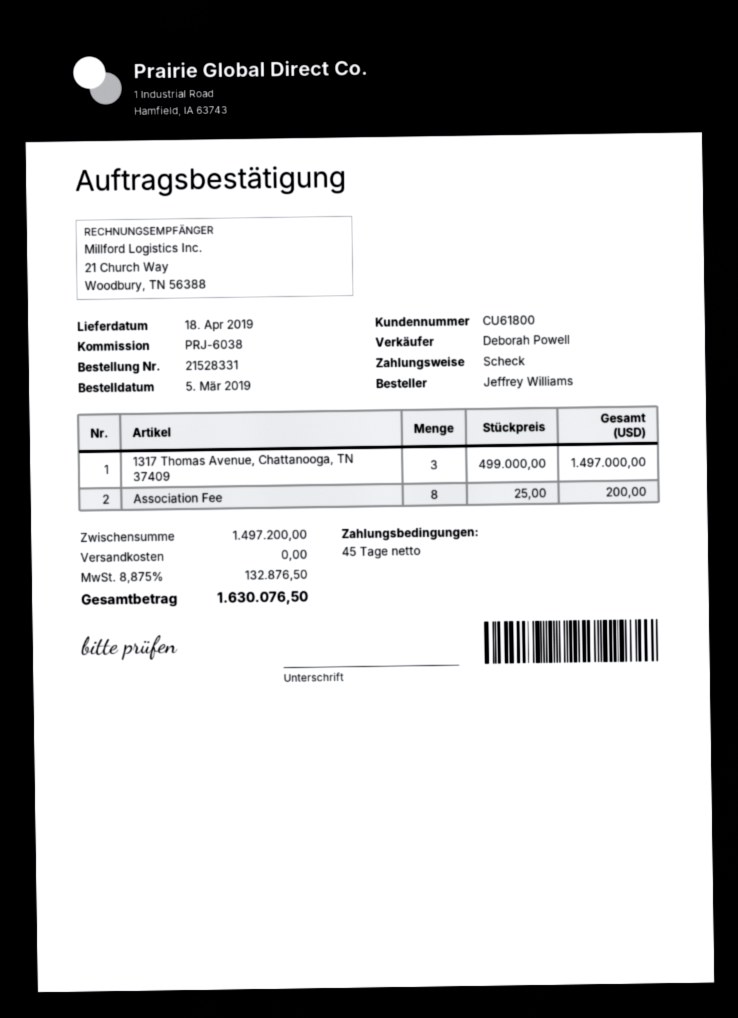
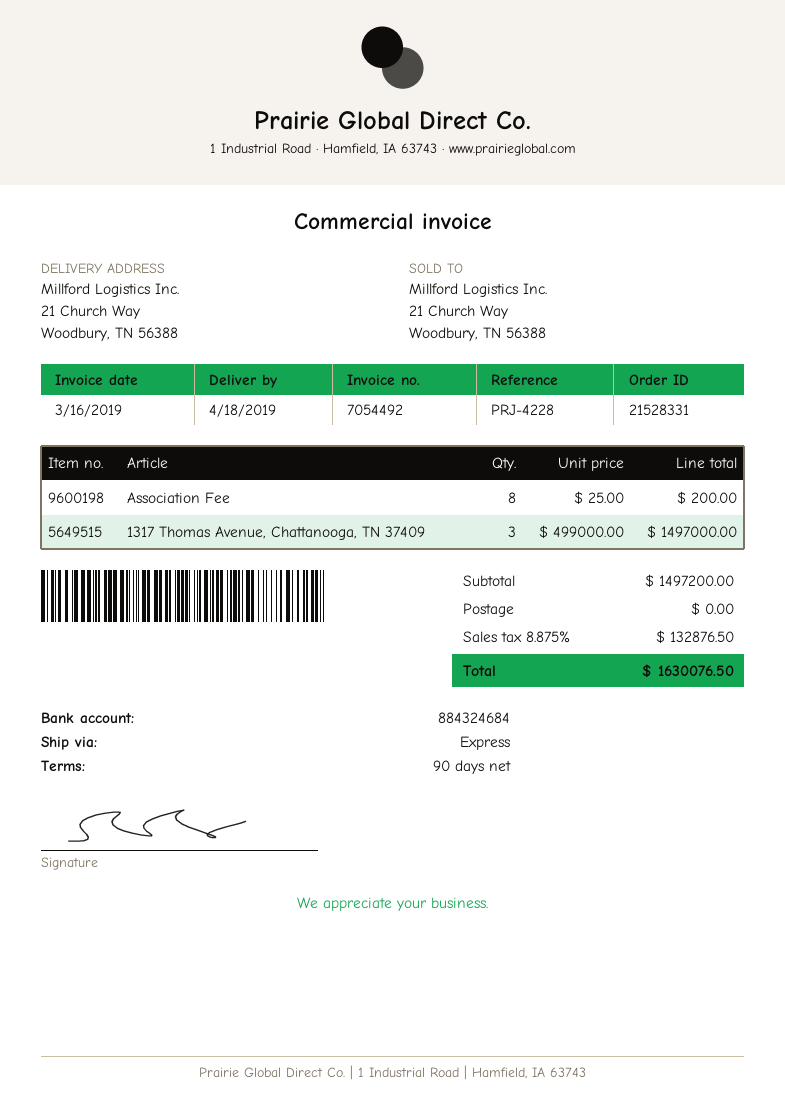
payment terms: 45 days -> 90 days
reference: PRJ-6038 -> PRJ-4228

